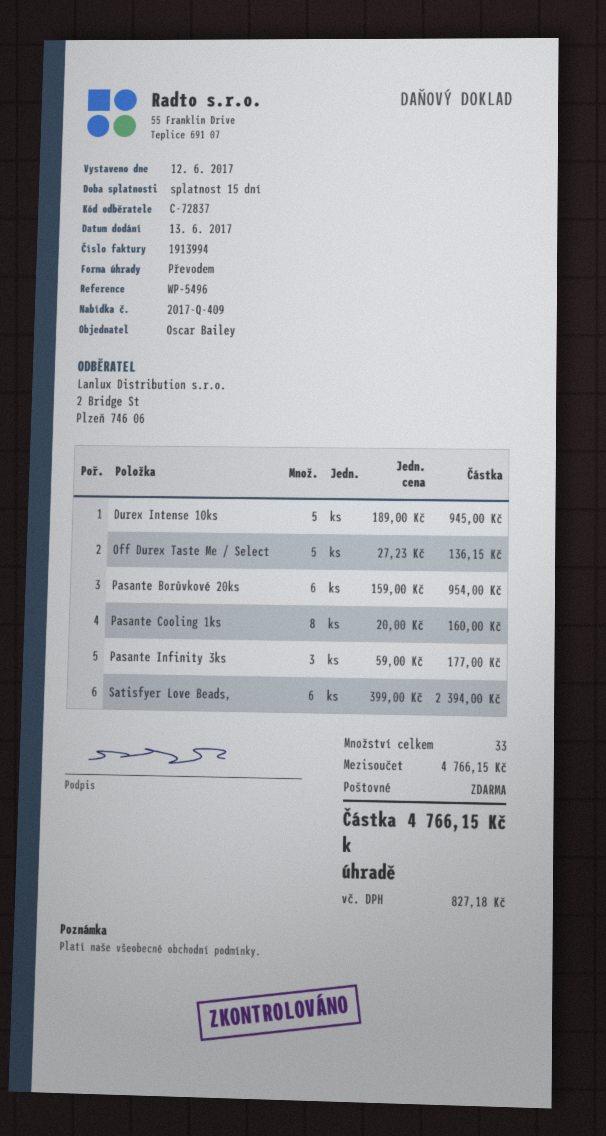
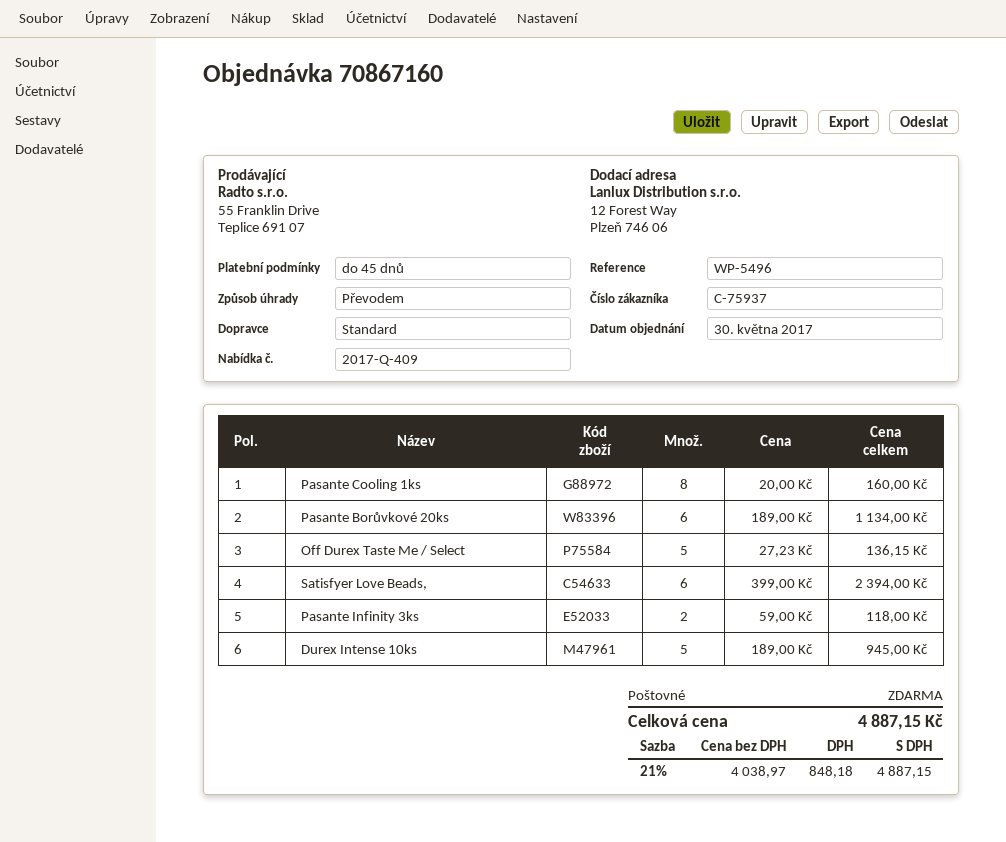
payment terms: 15 days -> 45 days
customer number: C-72837 -> C-75937
Pasante Borůvkové 20ks: 6 x 159.00 = 954.00 -> 6 x 189.00 = 1134.00
Pasante Infinity 3ks: 3 x 59.00 = 177.00 -> 2 x 59.00 = 118.00
tax: 827.18 -> 848.18
total: 4766.15 -> 4887.15

